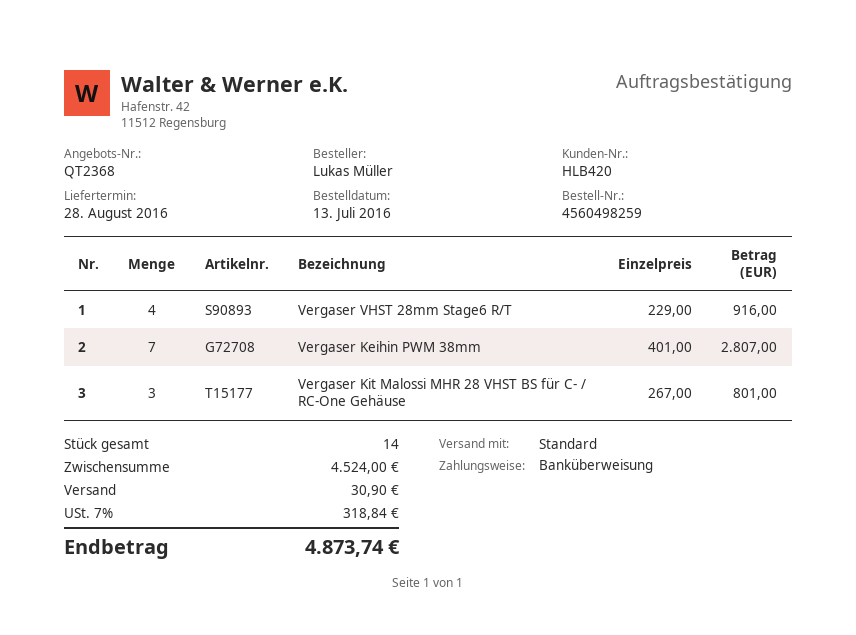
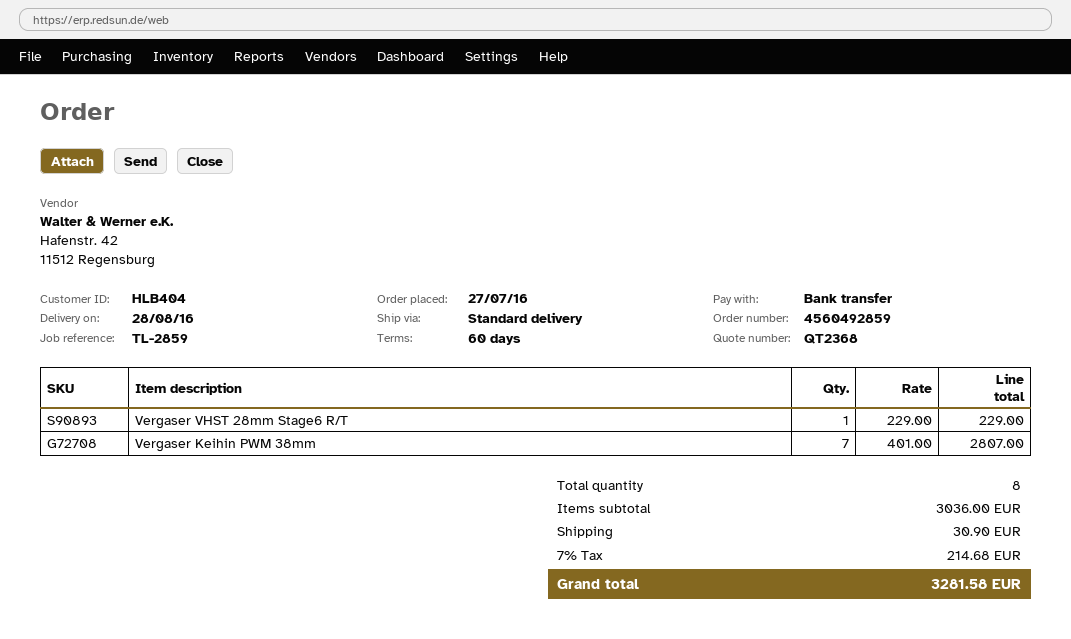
order number: 4560498259 -> 4560492859
order date: 2016-07-13 -> 2016-07-27
customer number: HLB420 -> HLB404
Vergaser VHST 28mm Stage6 R/T: 4 x 229.00 = 916.00 -> 1 x 229.00 = 229.00
Vergaser Kit Malossi MHR 28 VHST BS für C- / RC-One Gehäuse: 3 x 267.00 = 801.00 -> none
total quantity: 14 -> 8
subtotal: 4524.00 -> 3036.00
tax: 7% = 318.84 -> 7% = 214.68
total: 4873.74 -> 3281.58

